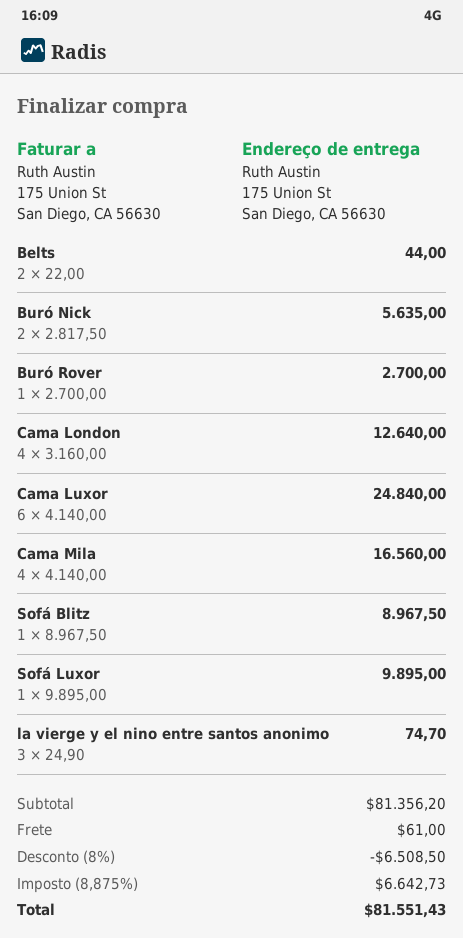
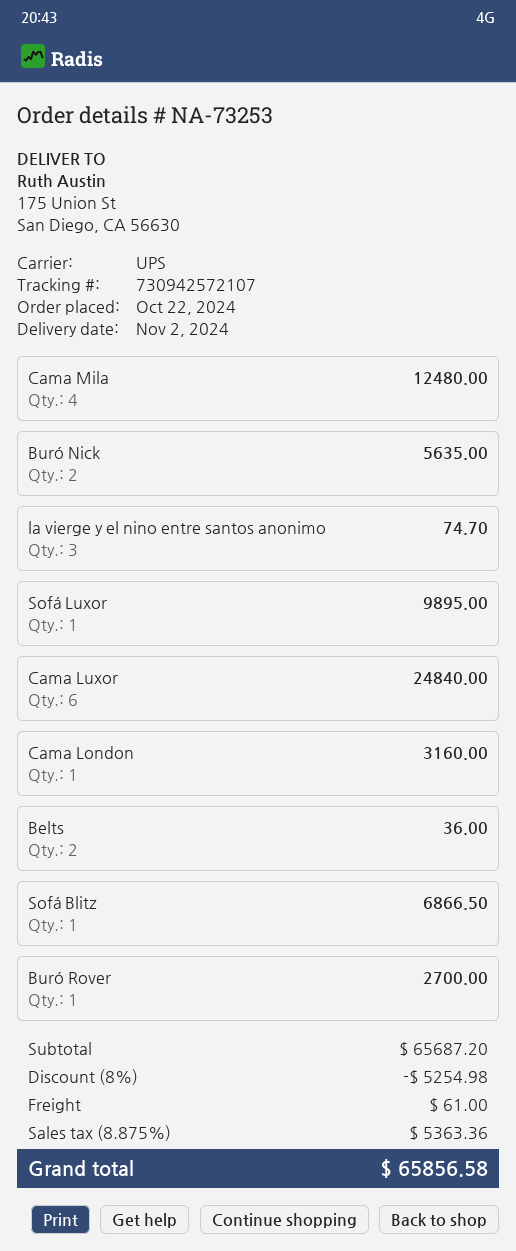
Belts: 2 for 44.00 -> 2 for 36.00
Cama London: 4 for 12640.00 -> 1 for 3160.00
Cama Mila: 4 for 16560.00 -> 4 for 12480.00
Sofá Blitz: 1 for 8967.50 -> 1 for 6866.50
subtotal: 81356.20 -> 65687.20
discount: 8% = 6508.50 -> 8% = 5254.98
tax: 8.875% = 6642.73 -> 8.875% = 5363.36
total: 81551.43 -> 65856.58

